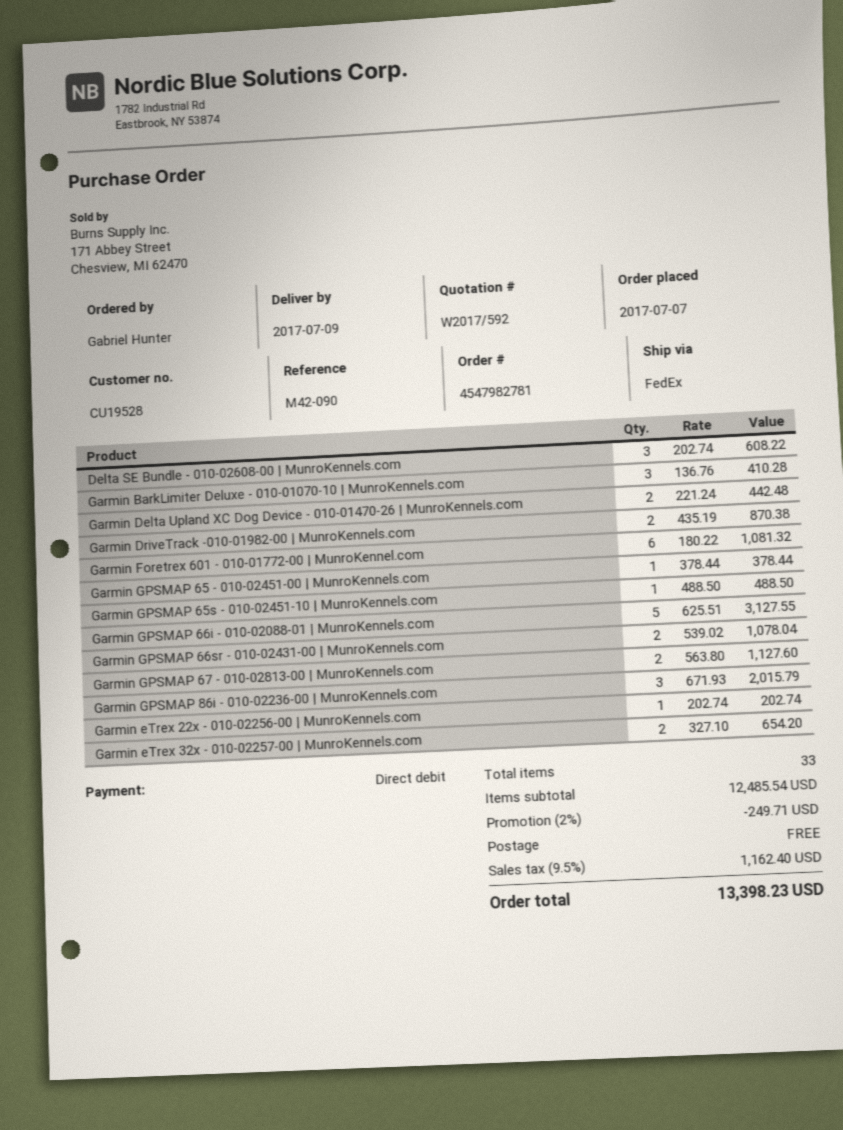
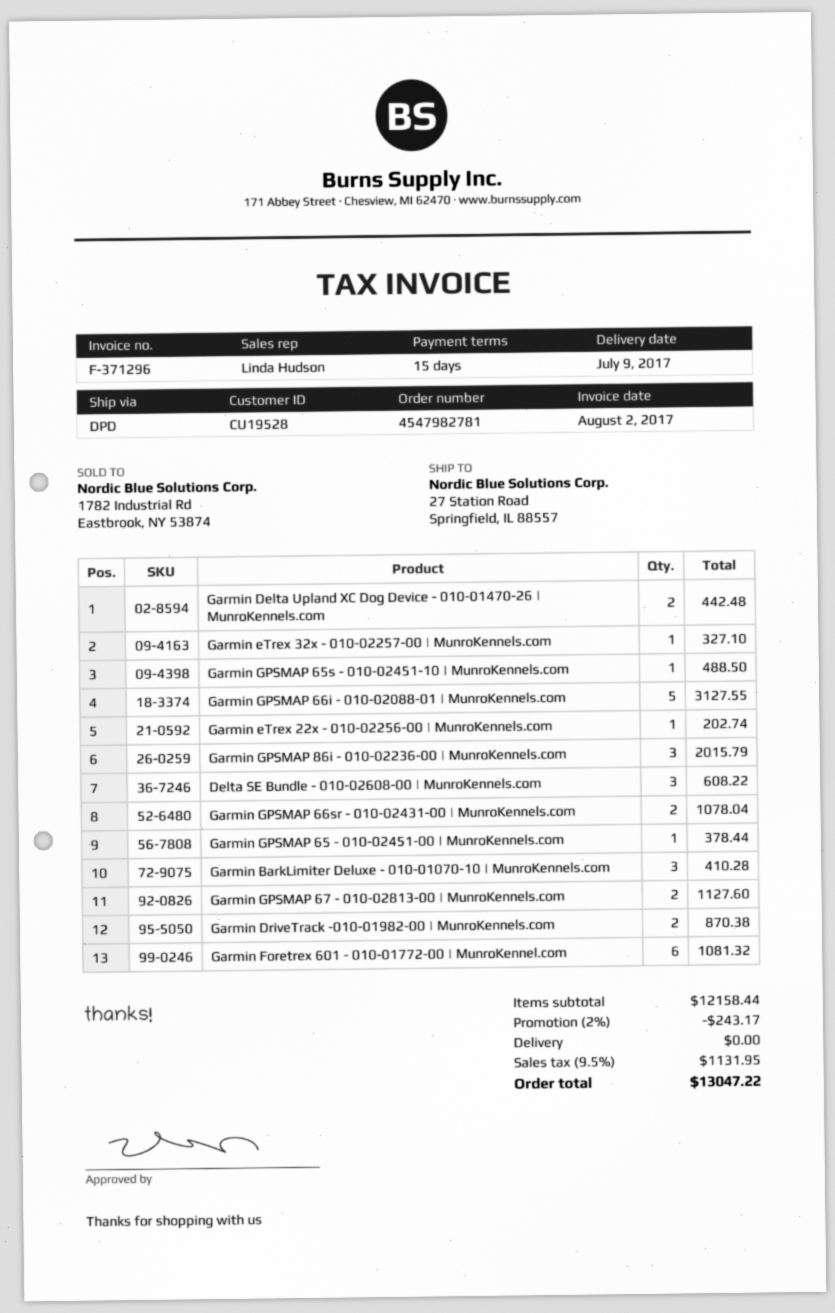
shipping method: FedEx -> DPD
Garmin eTrex 32x - 010-02257-00 | MunroKennels.com: 2 for 654.20 -> 1 for 327.10
subtotal: 12485.54 -> 12158.44
discount: 2% = 249.71 -> 2% = 243.17
tax: 9.5% = 1162.40 -> 9.5% = 1131.95
total: 13398.23 -> 13047.22

